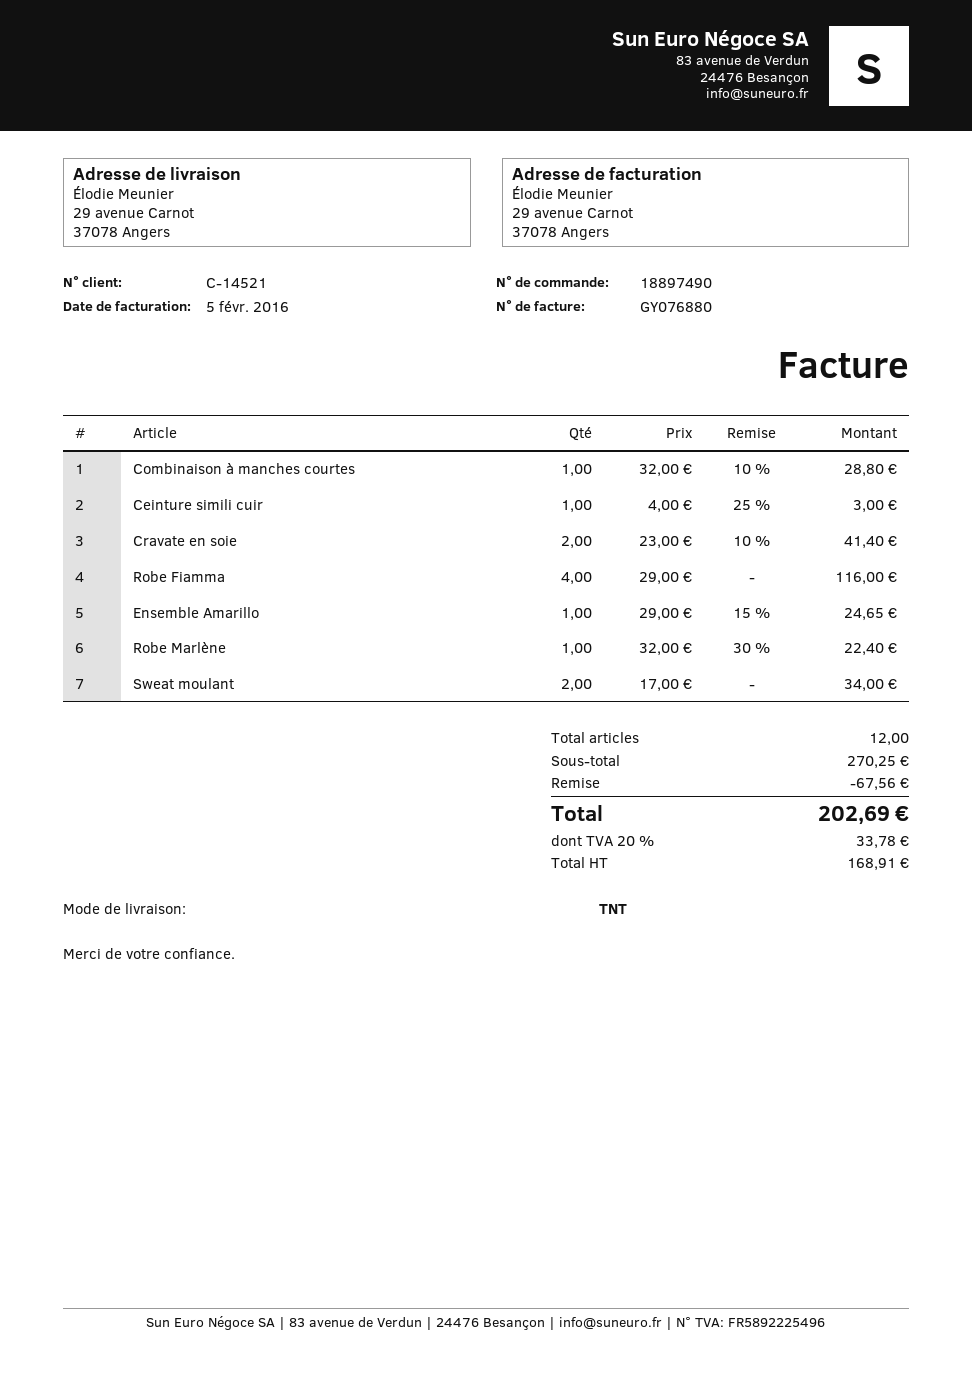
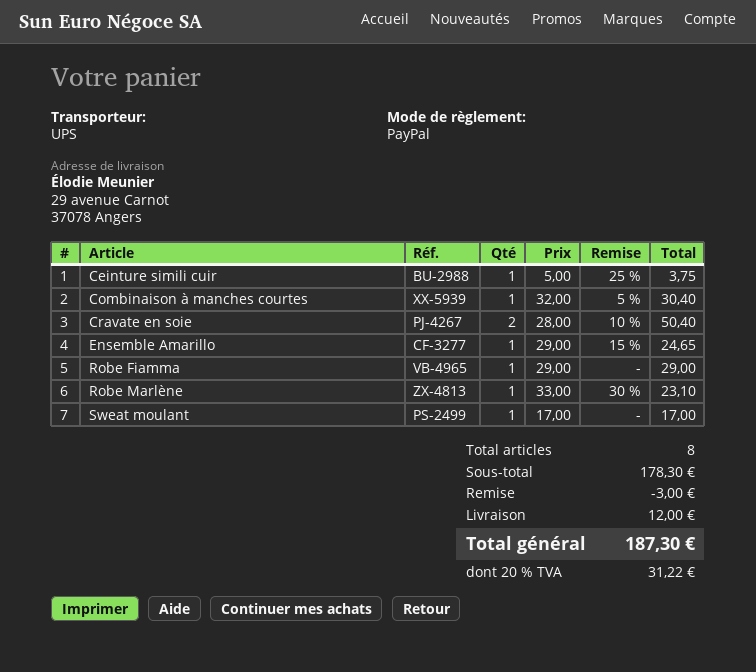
shipping method: TNT -> UPS
Combinaison à manches courtes: 1 x 32.00 - 10% = 28.80 -> 1 x 32.00 - 5% = 30.40
Ceinture simili cuir: 1 x 4.00 - 25% = 3.00 -> 1 x 5.00 - 25% = 3.75
Cravate en soie: 2 x 23.00 - 10% = 41.40 -> 2 x 28.00 - 10% = 50.40
Robe Fiamma: 4 x 29.00 = 116.00 -> 1 x 29.00 = 29.00
Robe Marlène: 1 x 32.00 - 30% = 22.40 -> 1 x 33.00 - 30% = 23.10
Sweat moulant: 2 x 17.00 = 34.00 -> 1 x 17.00 = 17.00
total quantity: 12 -> 8
subtotal: 270.25 -> 178.30
discount: 67.56 -> 3.00
shipping: none -> 12.00
tax: 20% = 33.78 -> 20% = 31.22
total: 202.69 -> 187.30

